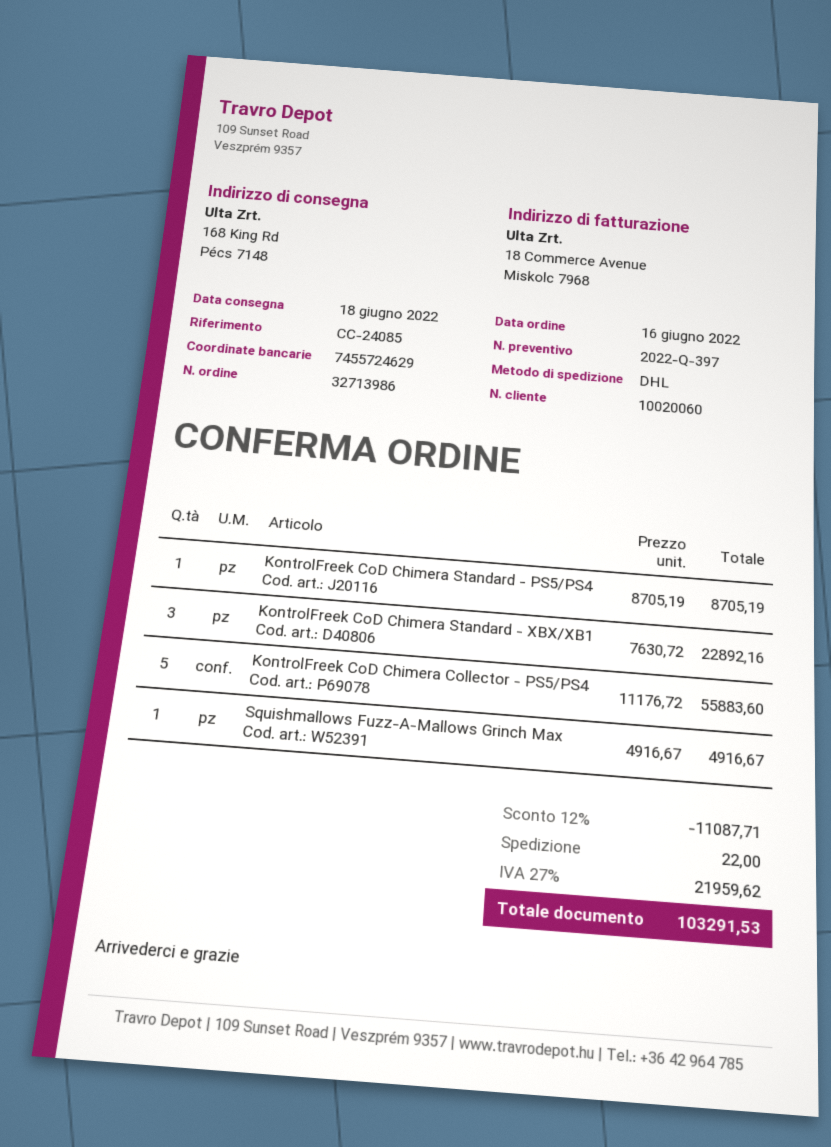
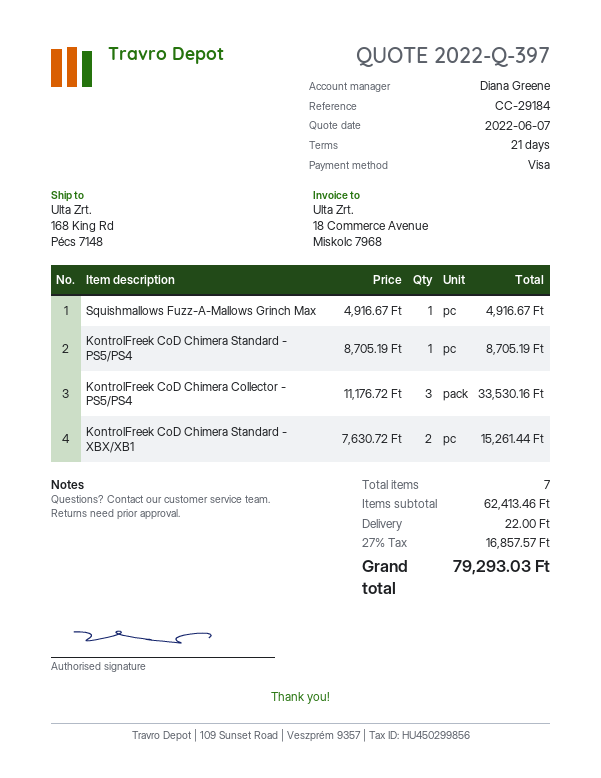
reference: CC-24085 -> CC-29184
KontrolFreek CoD Chimera Standard - XBX/XB1: 3 x 7630.72 = 22892.16 -> 2 x 7630.72 = 15261.44
KontrolFreek CoD Chimera Collector - PS5/PS4: 5 x 11176.72 = 55883.60 -> 3 x 11176.72 = 33530.16
discount: 12% = 11087.71 -> none
tax: 27% = 21959.62 -> 27% = 16857.57
total: 103291.53 -> 79293.03

